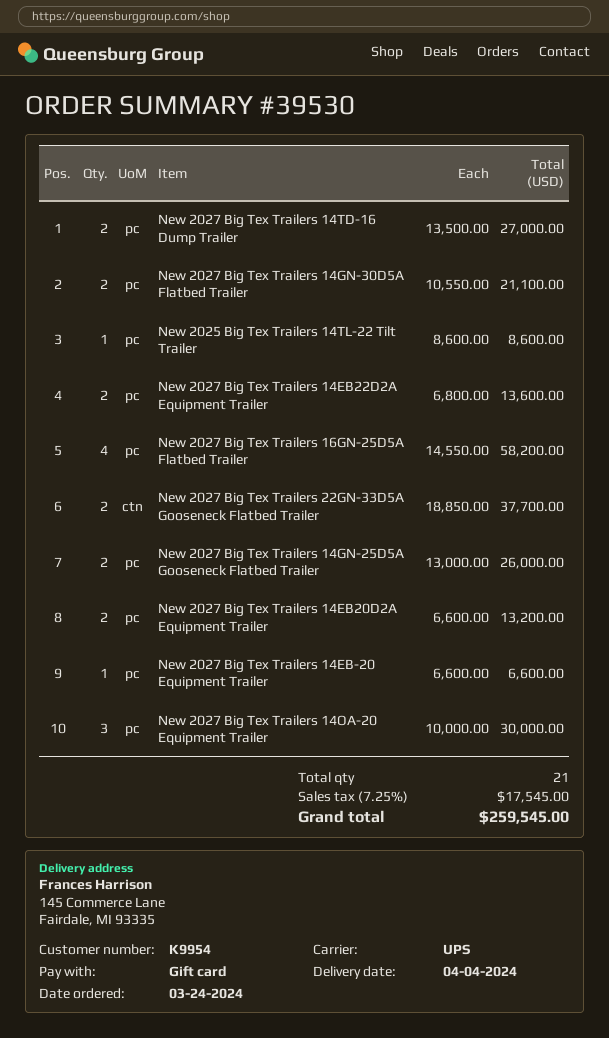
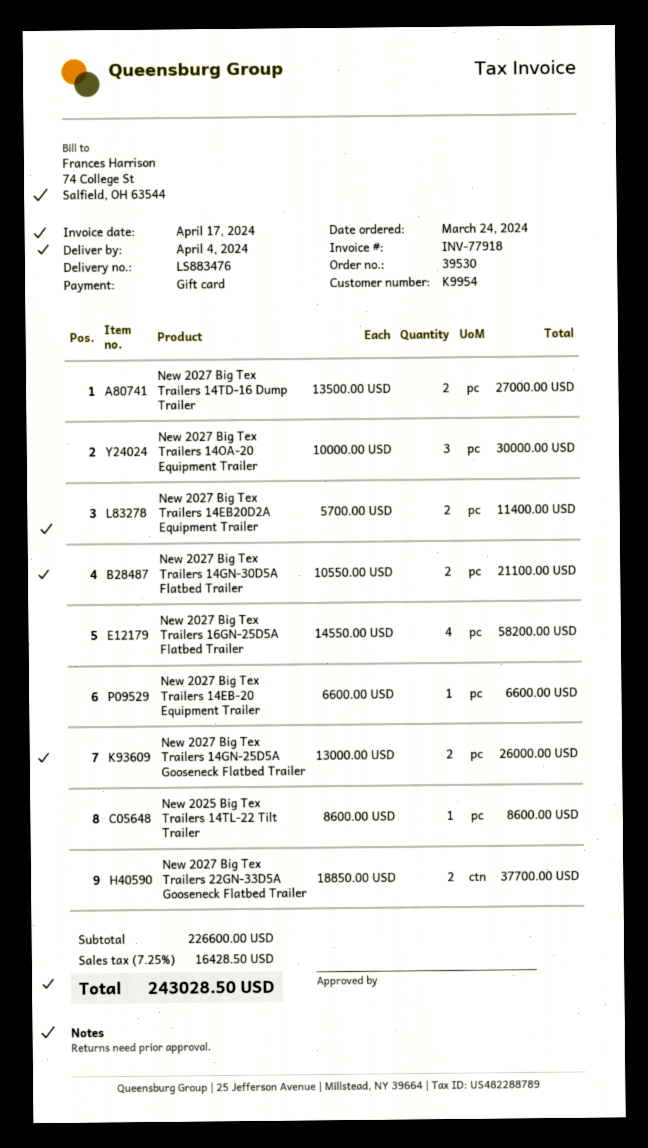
New 2027 Big Tex Trailers 14EB22D2A Equipment Trailer: 2 x 6800.00 = 13600.00 -> none
New 2027 Big Tex Trailers 14EB20D2A Equipment Trailer: 2 x 6600.00 = 13200.00 -> 2 x 5700.00 = 11400.00
tax: 7.25% = 17545.00 -> 7.25% = 16428.50
total: 259545.00 -> 243028.50

